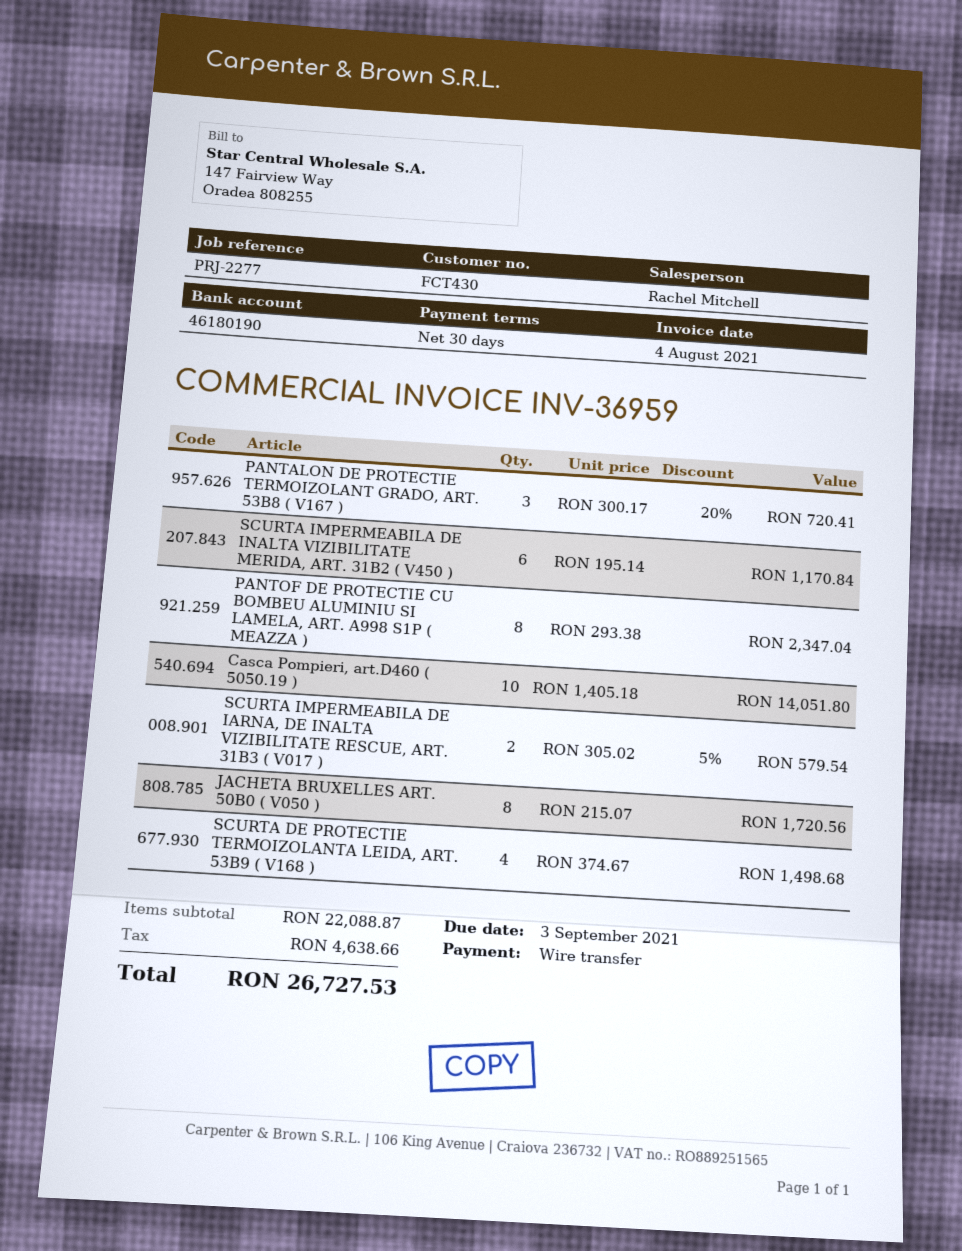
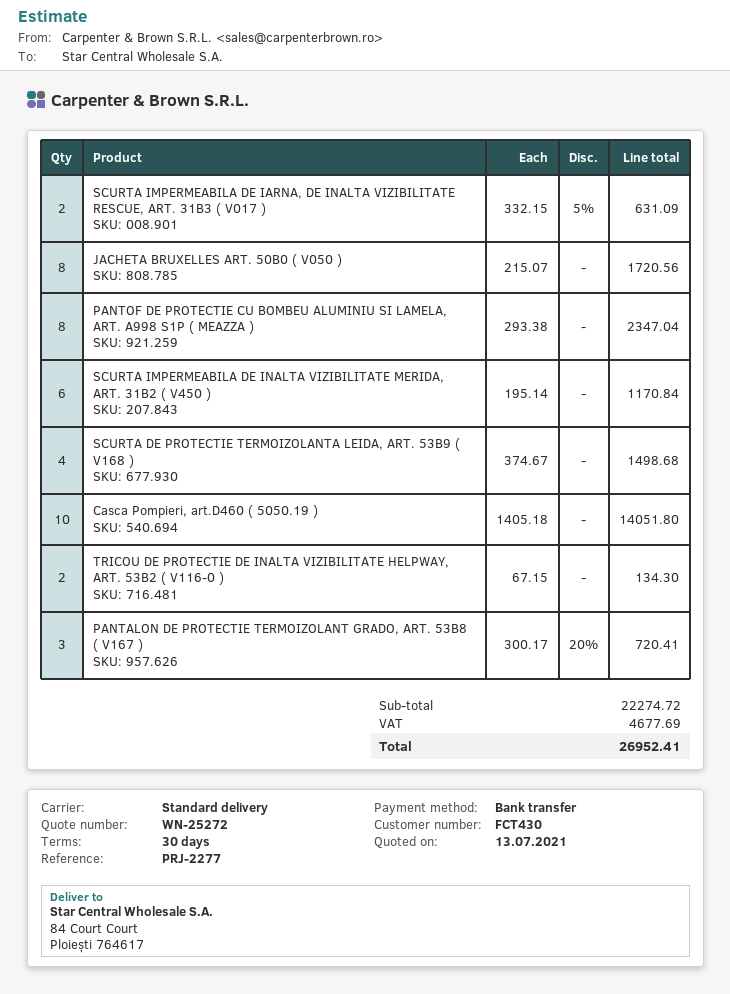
SCURTA IMPERMEABILA DE IARNA, DE INALTA VIZIBILITATE RESCUE, ART. 31B3 ( V017 ): 2 x 305.02 - 5% = 579.54 -> 2 x 332.15 - 5% = 631.09
TRICOU DE PROTECTIE DE INALTA VIZIBILITATE HELPWAY, ART. 53B2 ( V116-0 ): none -> 2 x 67.15 = 134.30
subtotal: 22088.87 -> 22274.72
tax: 4638.66 -> 4677.69
total: 26727.53 -> 26952.41

